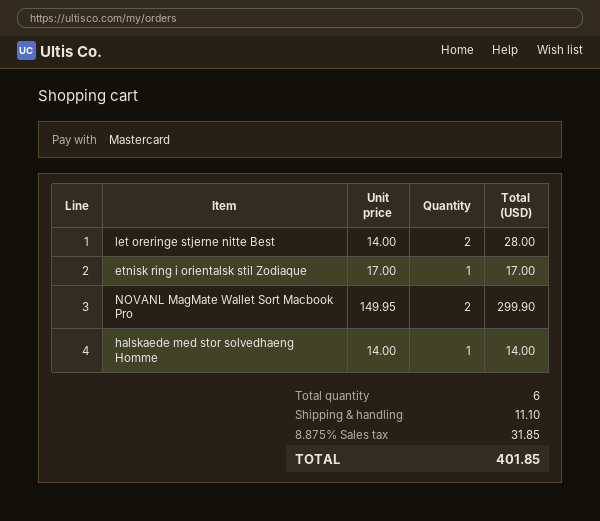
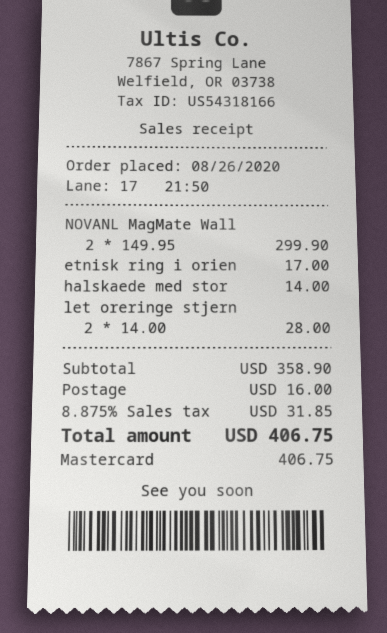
shipping: 11.10 -> 16.00
total: 401.85 -> 406.75

